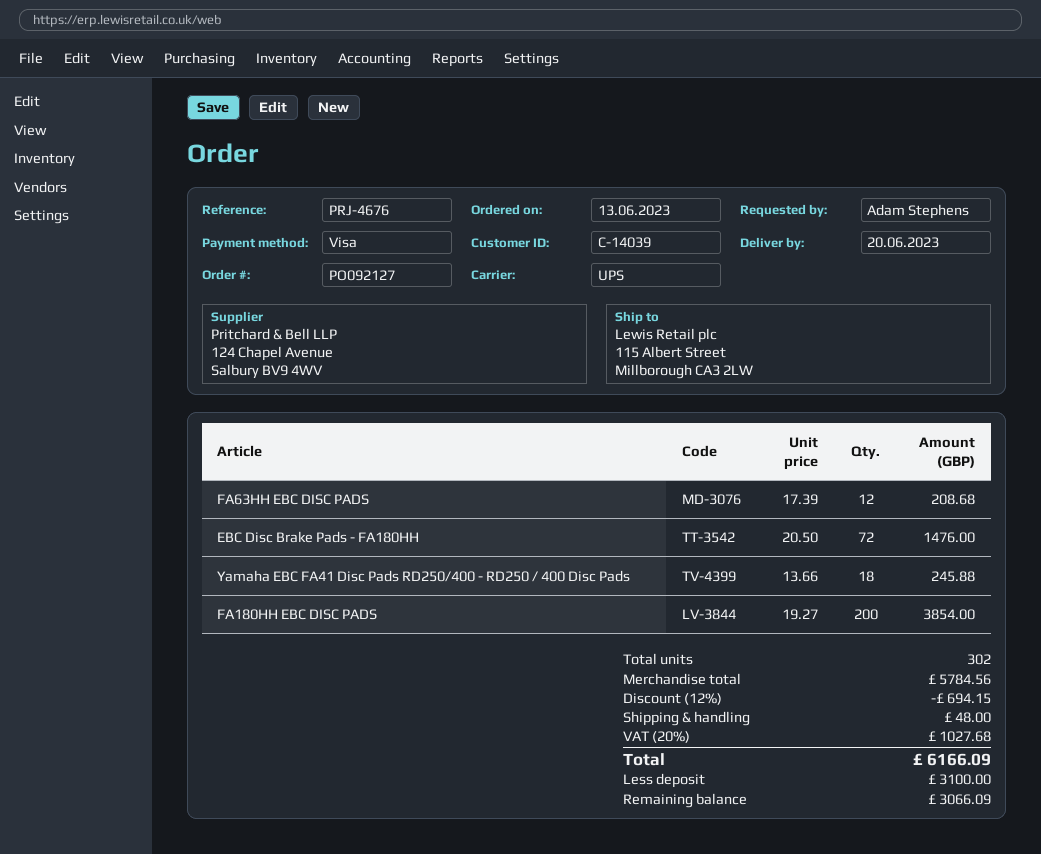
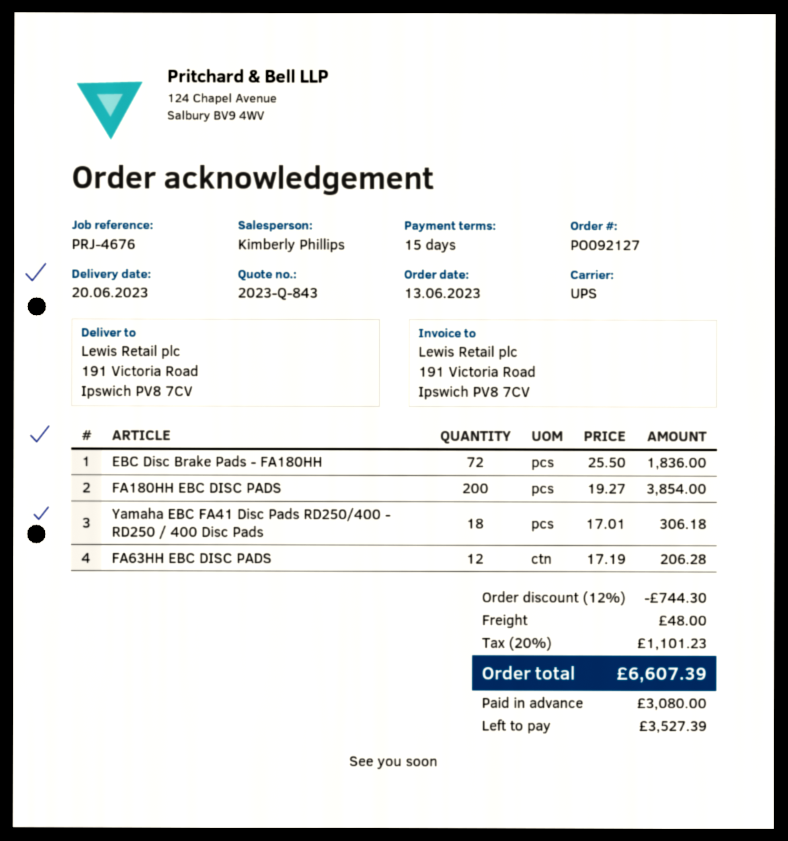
ship to: 115 Albert Street, Millborough CA3 2LW -> 191 Victoria Road, Ipswich PV8 7CV
FA63HH EBC DISC PADS: 12 x 17.39 = 208.68 -> 12 x 17.19 = 206.28
EBC Disc Brake Pads - FA180HH: 72 x 20.50 = 1476.00 -> 72 x 25.50 = 1836.00
Yamaha EBC FA41 Disc Pads RD250/400 - RD250 / 400 Disc Pads: 18 x 13.66 = 245.88 -> 18 x 17.01 = 306.18
discount: 12% = 694.15 -> 12% = 744.30
tax: 20% = 1027.68 -> 20% = 1101.23
total: 6166.09 -> 6607.39
deposit: 3100.00 -> 3080.00
balance: 3066.09 -> 3527.39

